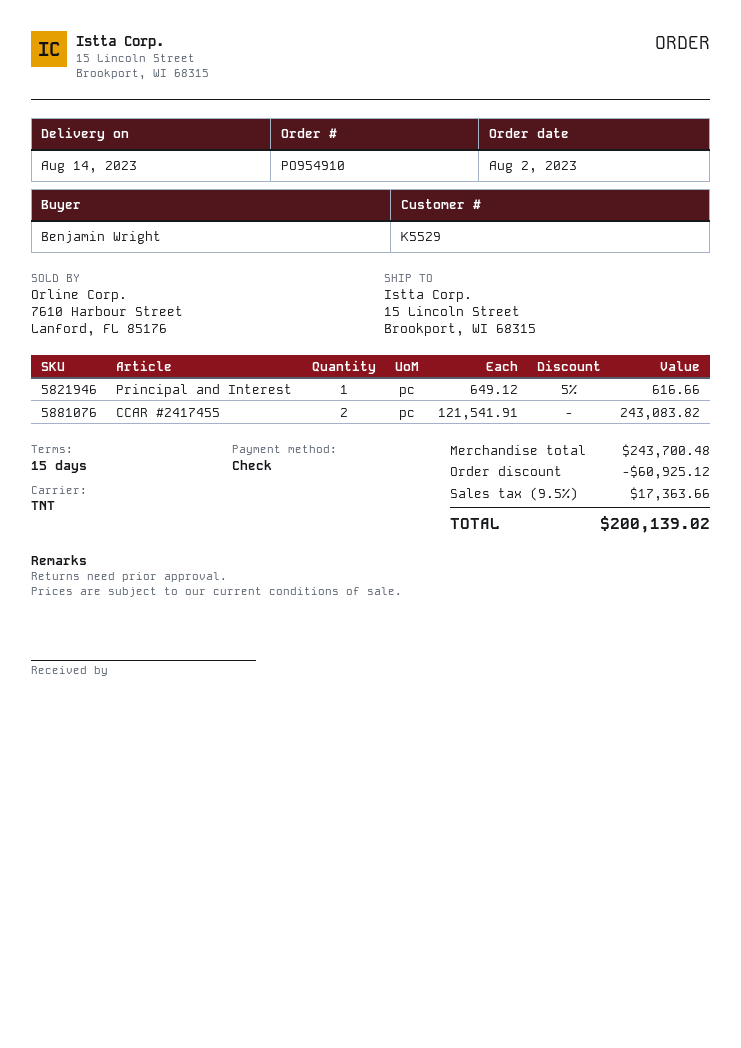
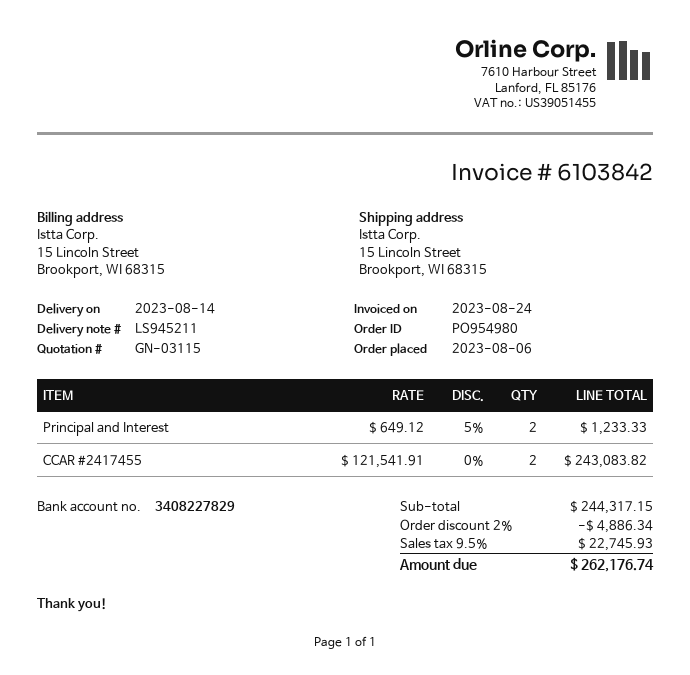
order number: PO954910 -> PO954980
order date: 2023-08-02 -> 2023-08-06
Principal and Interest: 1 x 649.12 - 5% = 616.66 -> 2 x 649.12 - 5% = 1233.33
subtotal: 243700.48 -> 244317.15
discount: 60925.12 -> 4886.34
tax: 9.5% = 17363.66 -> 9.5% = 22745.93
total: 200139.02 -> 262176.74

